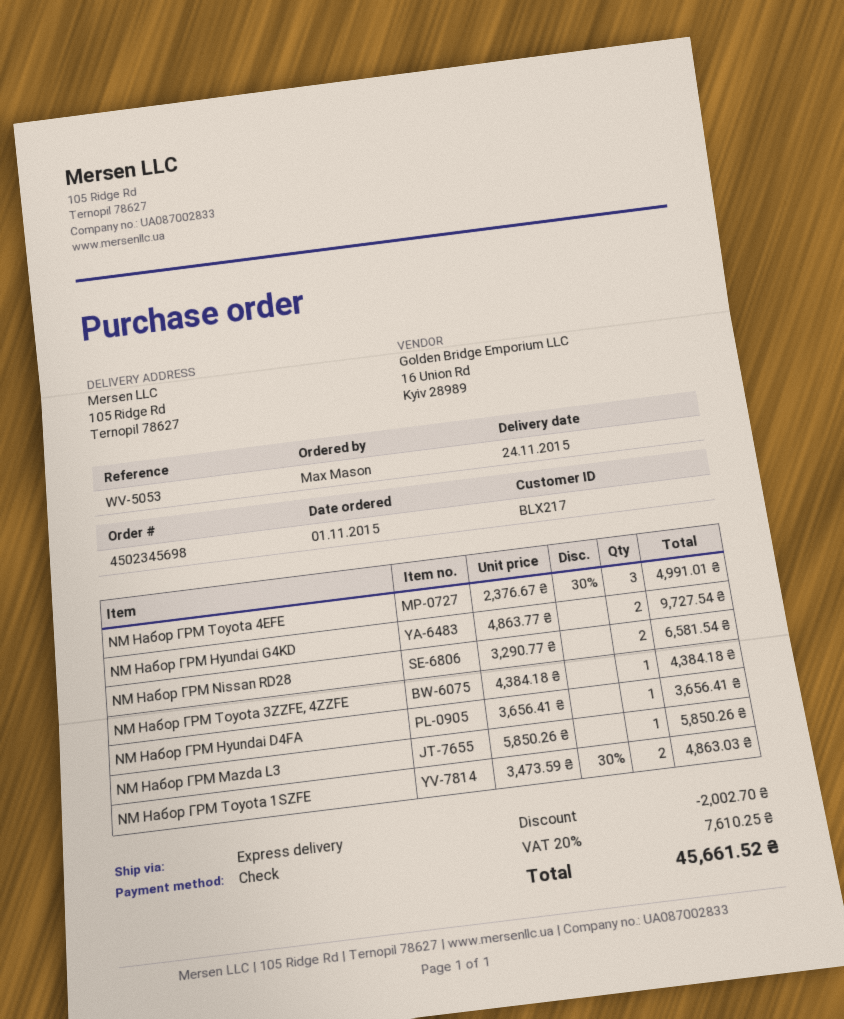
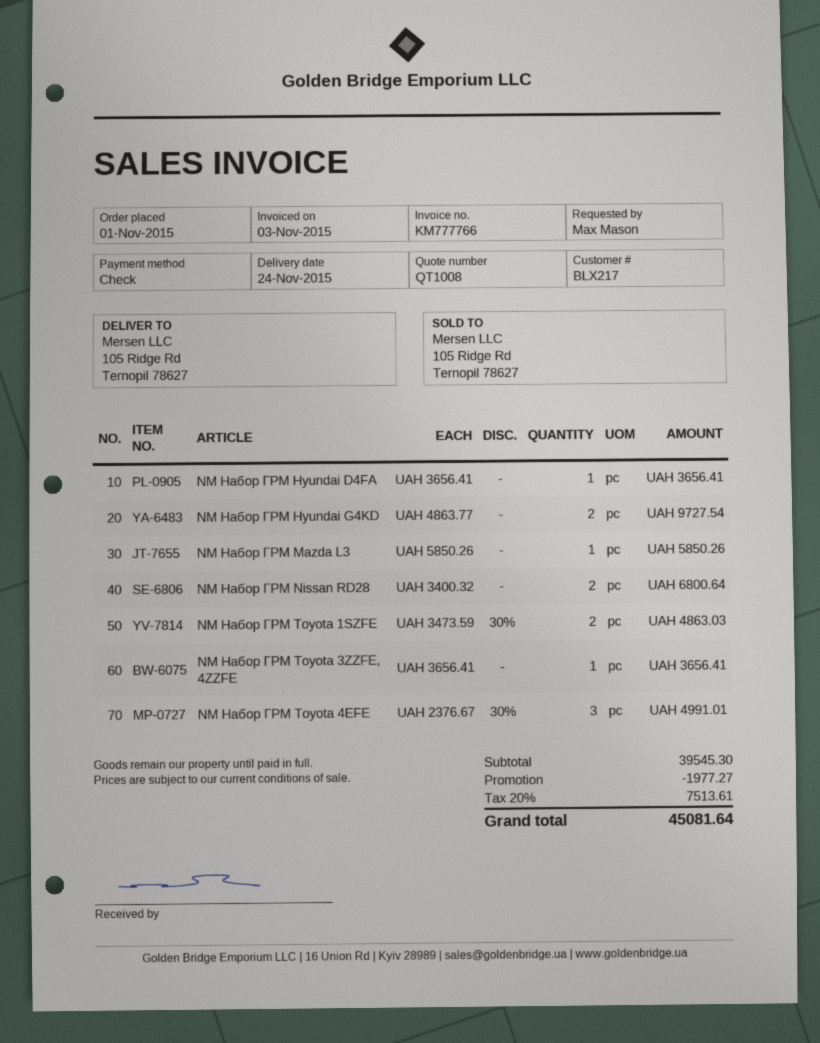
NM Набор ГРМ Nissan RD28: 2 x 3290.77 = 6581.54 -> 2 x 3400.32 = 6800.64
NM Набор ГРМ Toyota 3ZZFE, 4ZZFE: 1 x 4384.18 = 4384.18 -> 1 x 3656.41 = 3656.41
discount: 2002.70 -> 1977.27
tax: 20% = 7610.25 -> 20% = 7513.61
total: 45661.52 -> 45081.64

